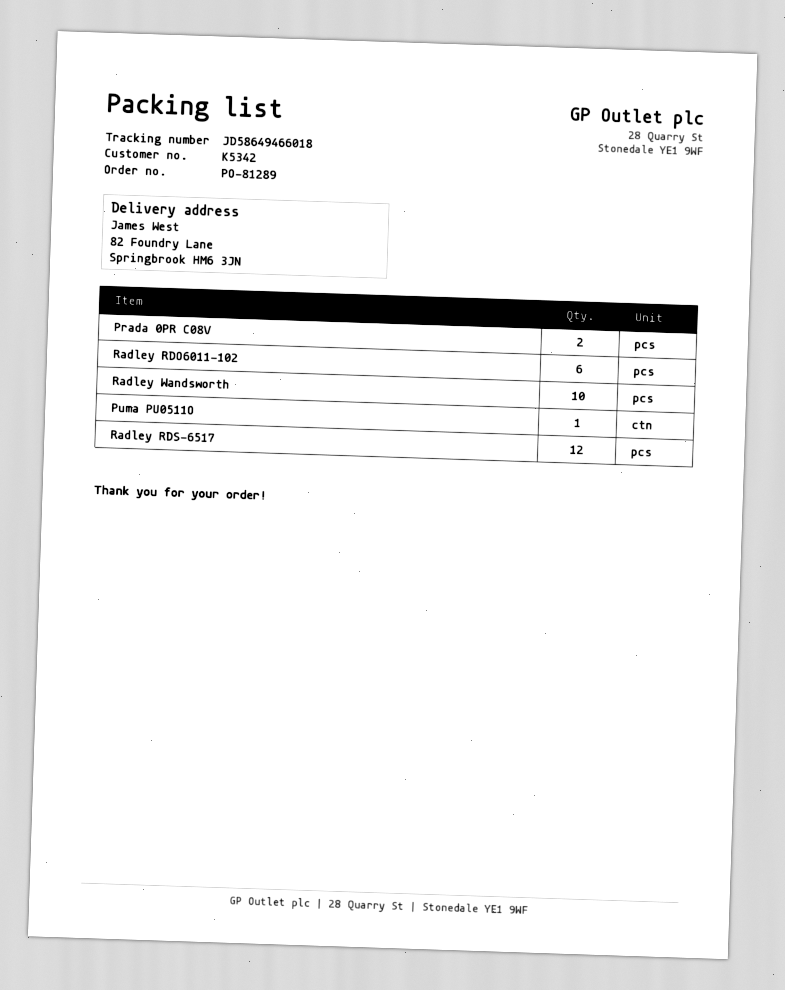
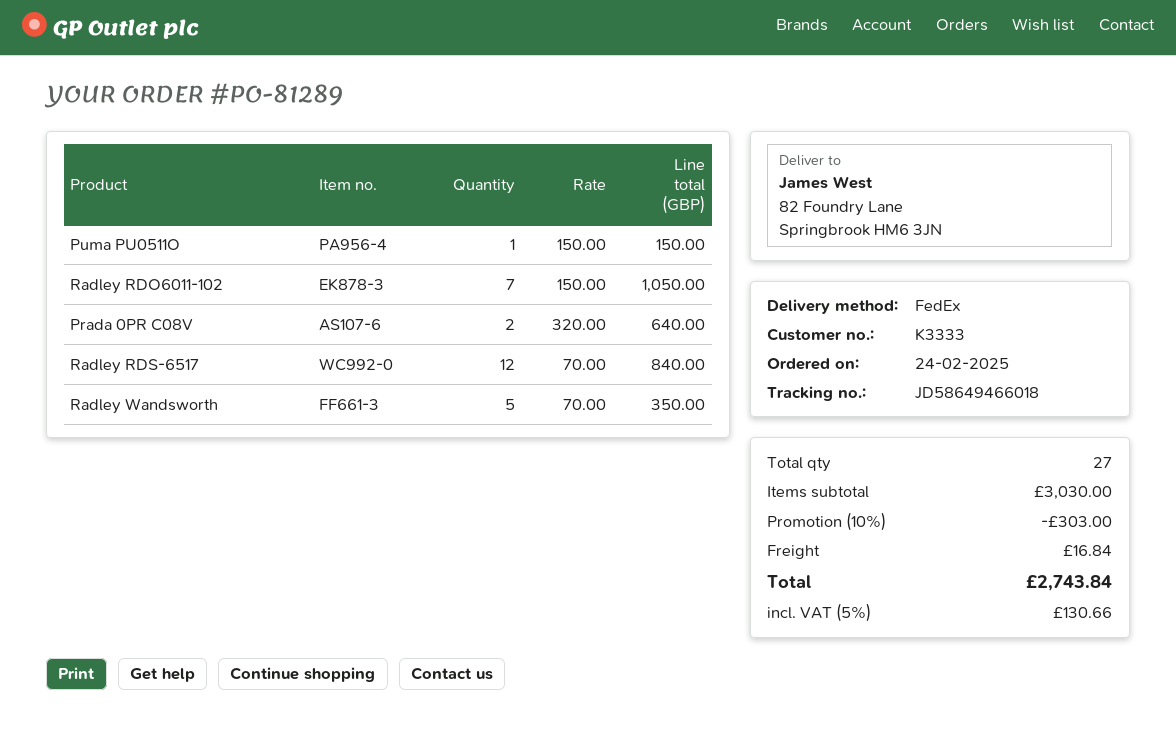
customer number: K5342 -> K3333
Radley RDO6011-102: 6 -> 7
Radley Wandsworth: 10 -> 5

